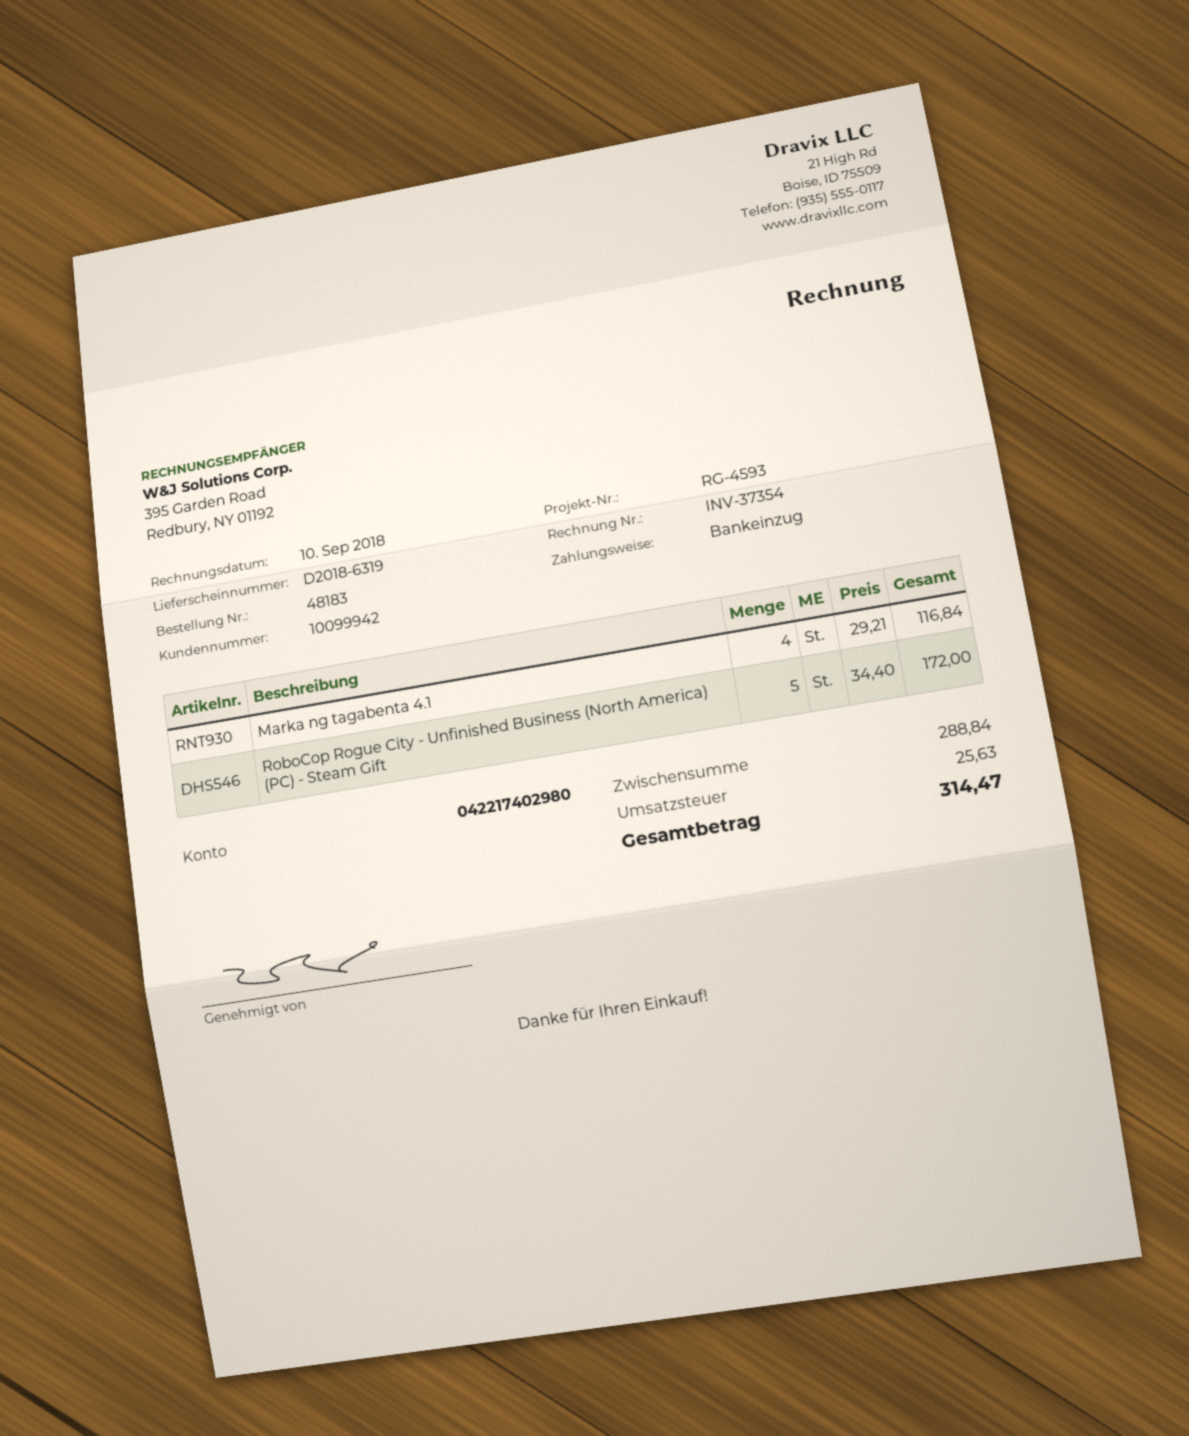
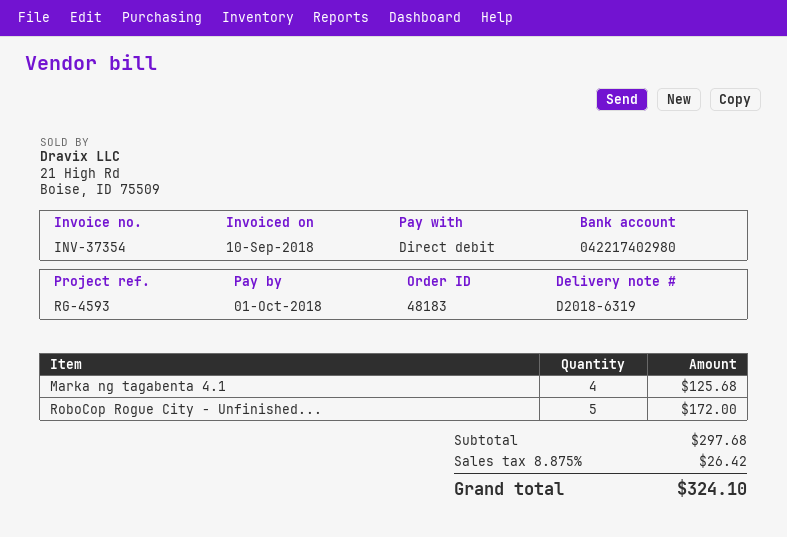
Marka ng tagabenta 4.1: 4 for 116.84 -> 4 for 125.68
subtotal: 288.84 -> 297.68
tax: 25.63 -> 26.42
total: 314.47 -> 324.10

